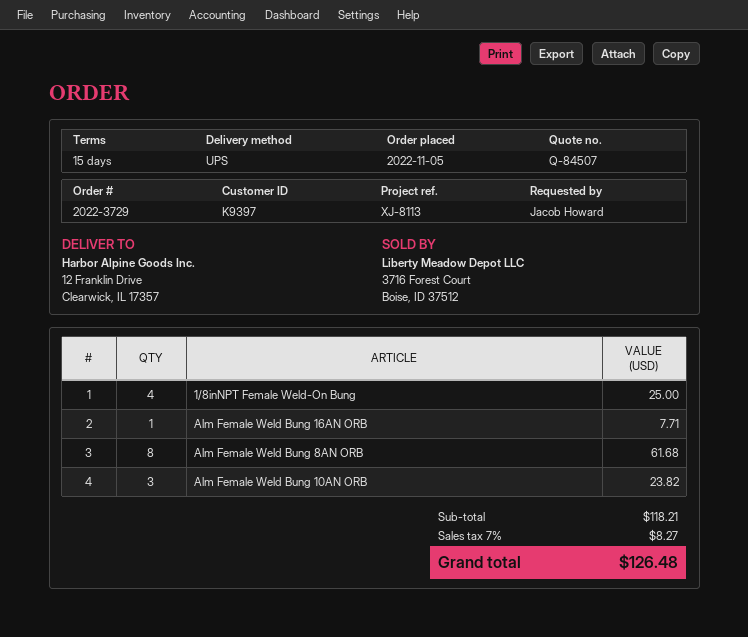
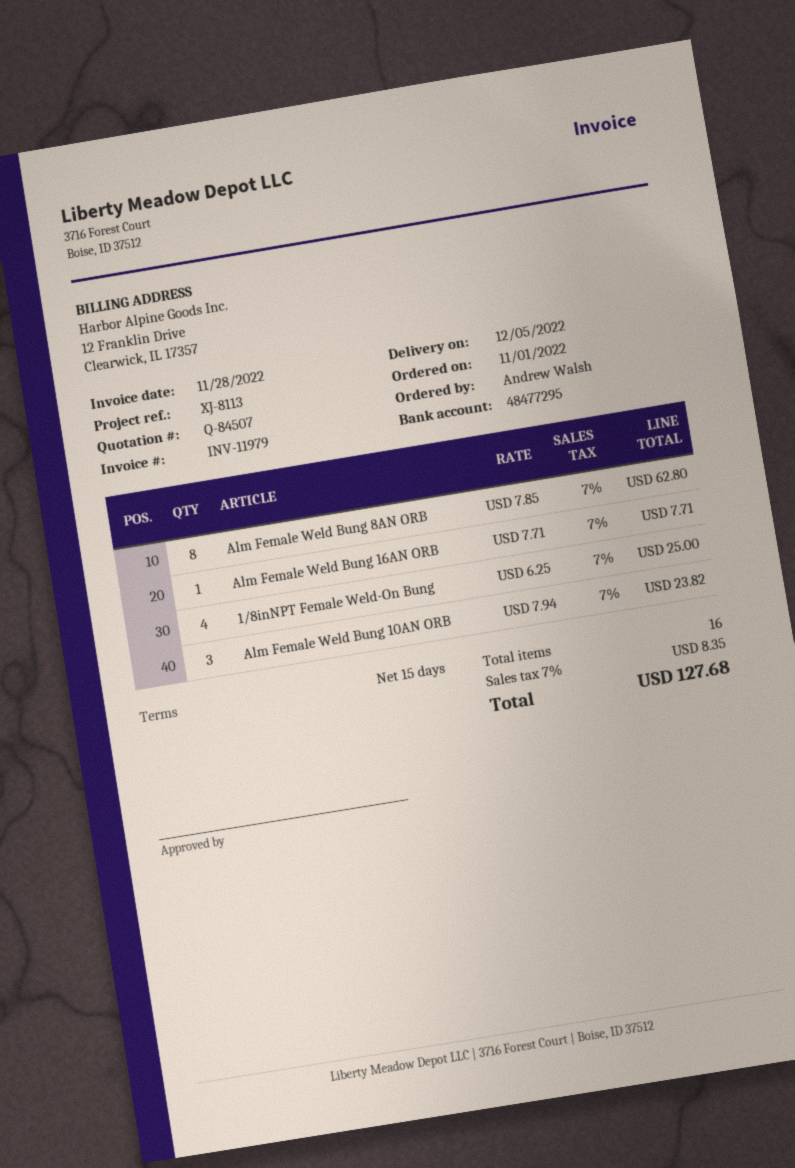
order date: 2022-11-05 -> 2022-11-01
ordered by: Jacob Howard -> Andrew Walsh
Alm Female Weld Bung 8AN ORB: 8 for 61.68 -> 8 for 62.80
tax: 7% = 8.27 -> 7% = 8.35
total: 126.48 -> 127.68

